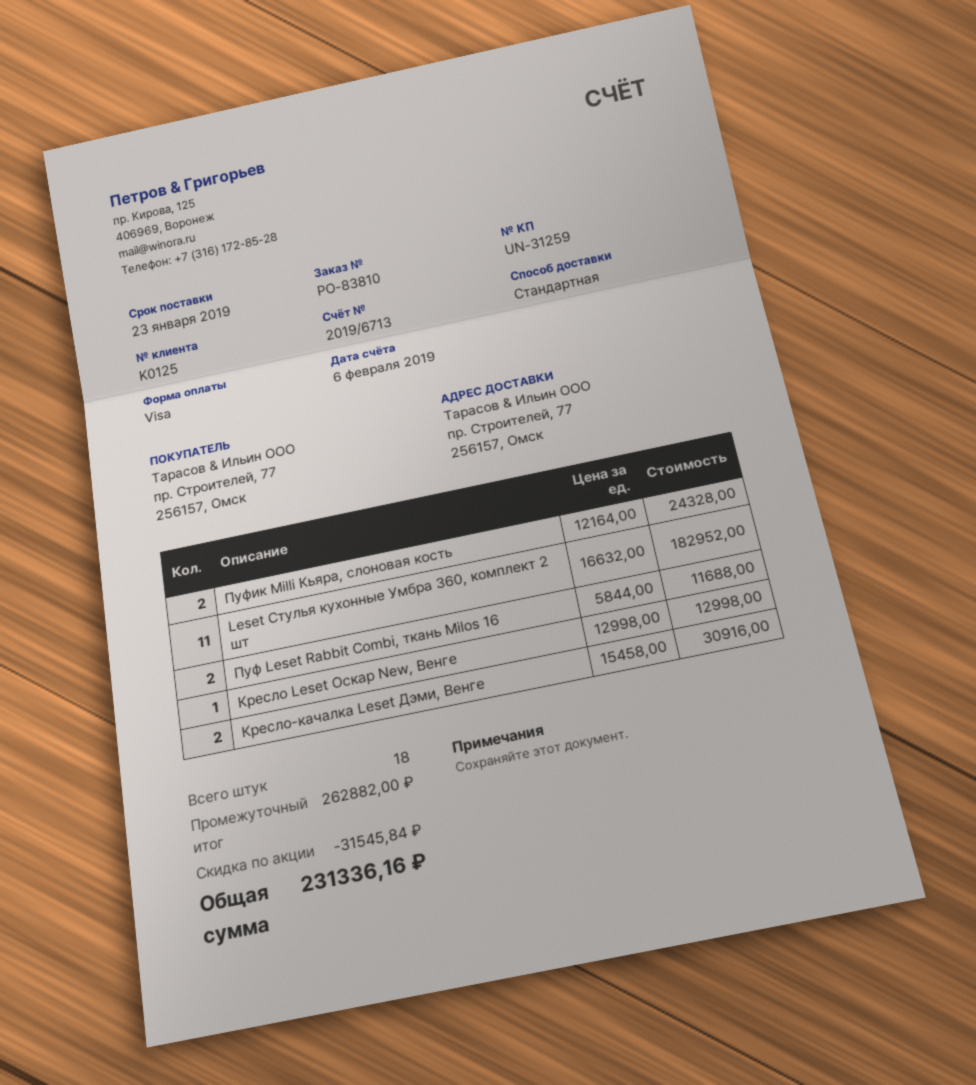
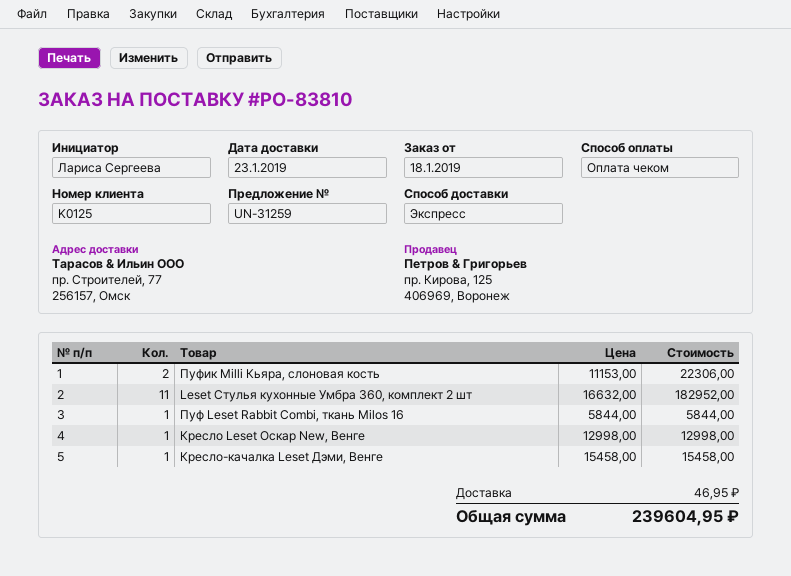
payment method: Visa -> cheque
shipping method: standard -> express
Пуфик Milli Кьяра, слоновая кость: 2 x 12164.00 = 24328.00 -> 2 x 11153.00 = 22306.00
Пуф Leset Rabbit Combi, ткань Milos 16: 2 x 5844.00 = 11688.00 -> 1 x 5844.00 = 5844.00
Кресло-качалка Leset Дэми, Венге: 2 x 15458.00 = 30916.00 -> 1 x 15458.00 = 15458.00
discount: 31545.84 -> none
shipping: none -> 46.95
total: 231336.16 -> 239604.95

